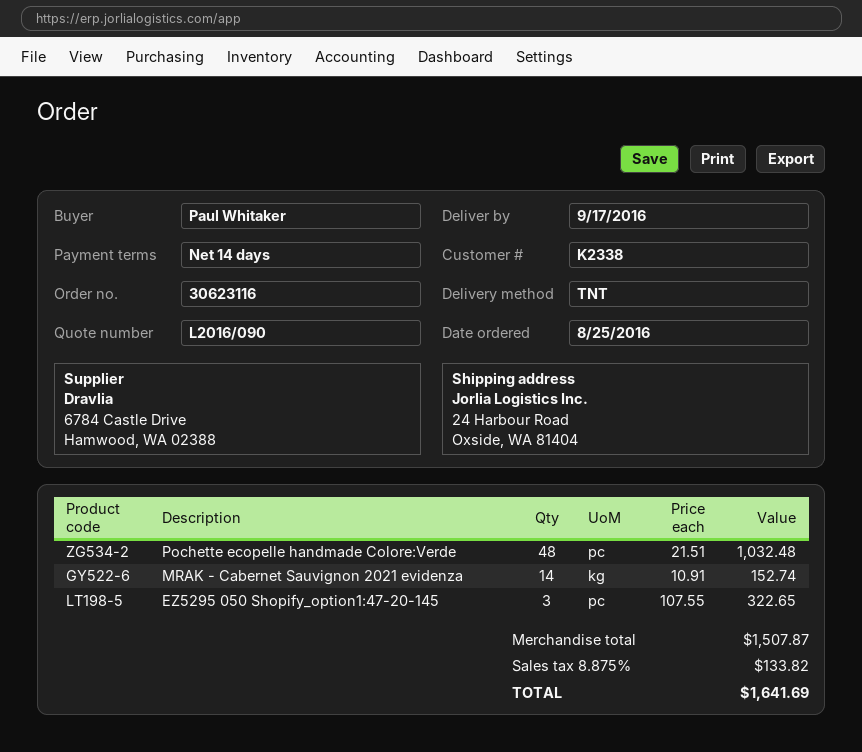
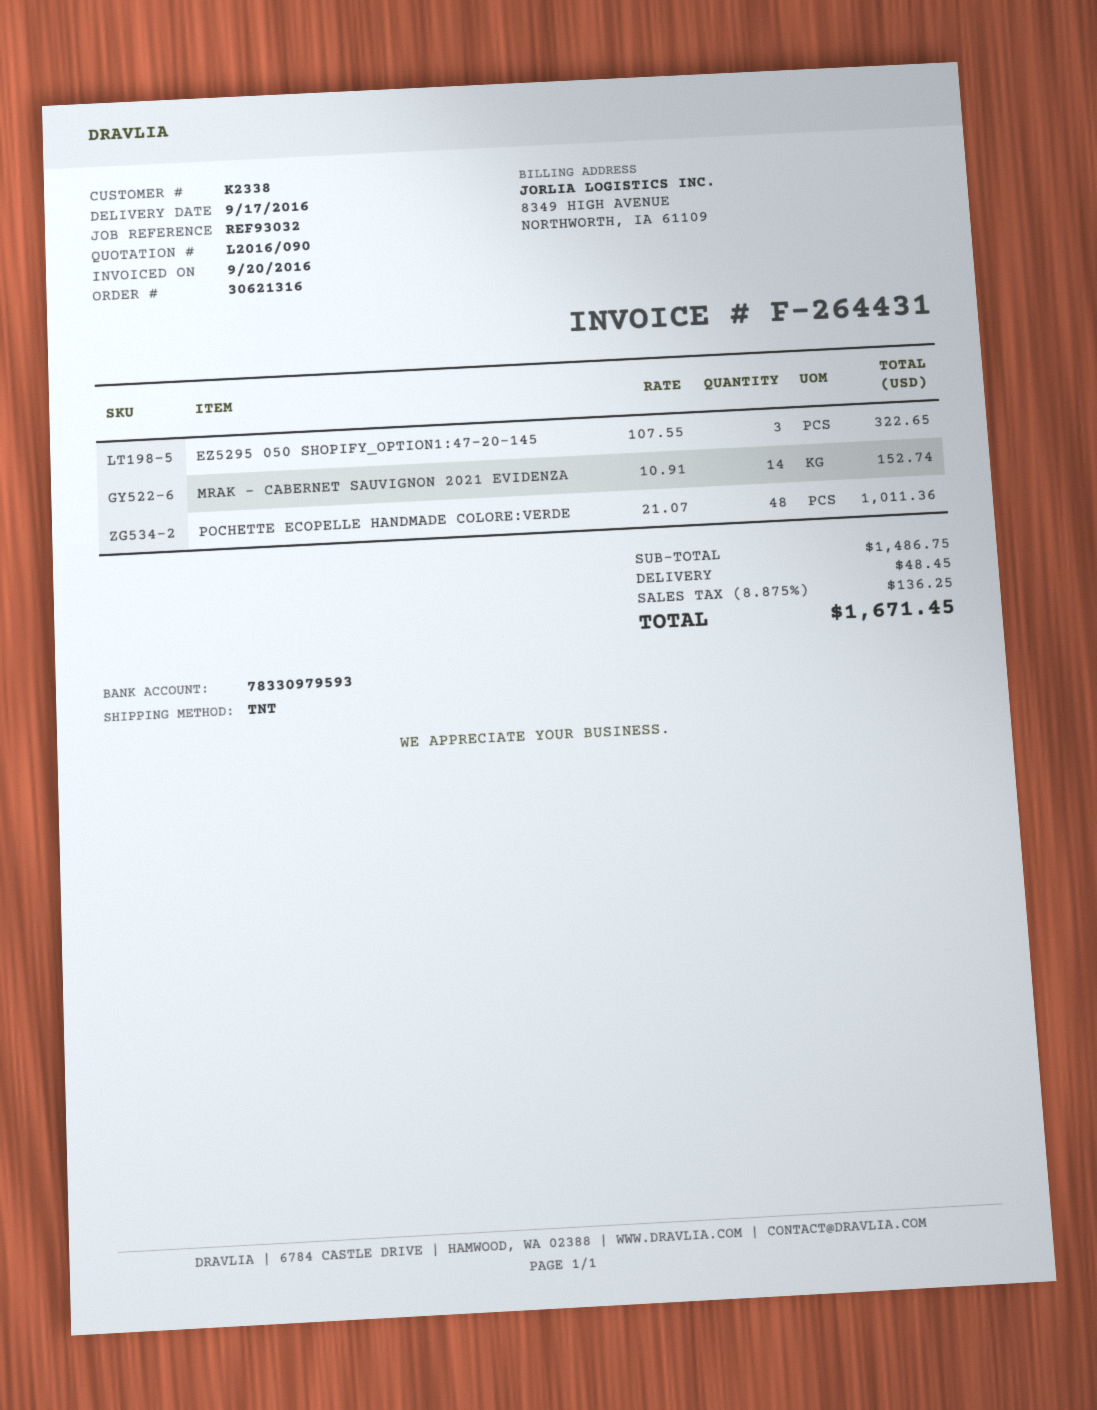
order number: 30623116 -> 30621316
Pochette ecopelle handmade Colore:Verde: 48 x 21.51 = 1032.48 -> 48 x 21.07 = 1011.36
subtotal: 1507.87 -> 1486.75
shipping: none -> 48.45
tax: 8.875% = 133.82 -> 8.875% = 136.25
total: 1641.69 -> 1671.45

